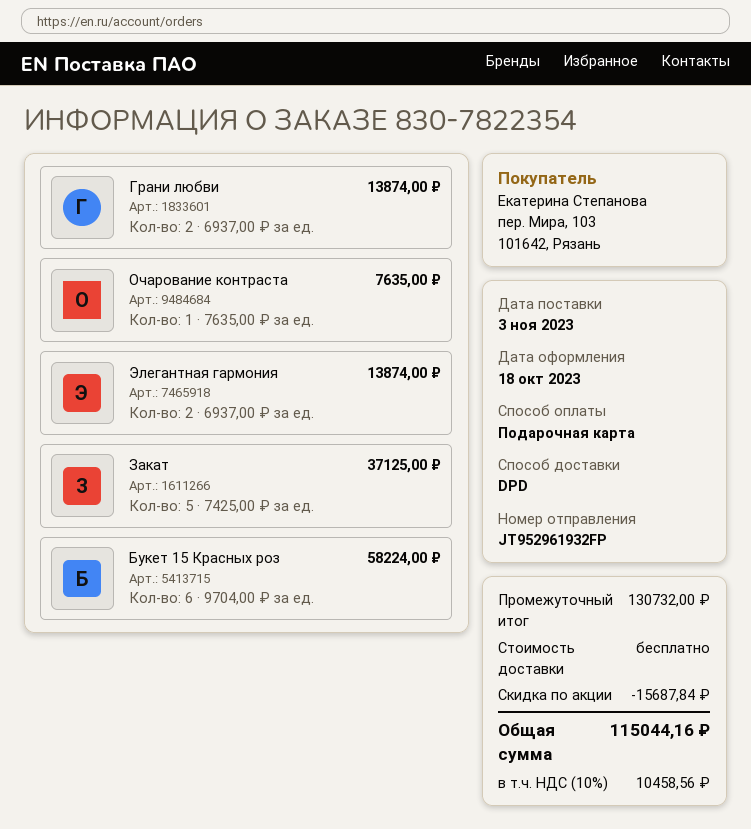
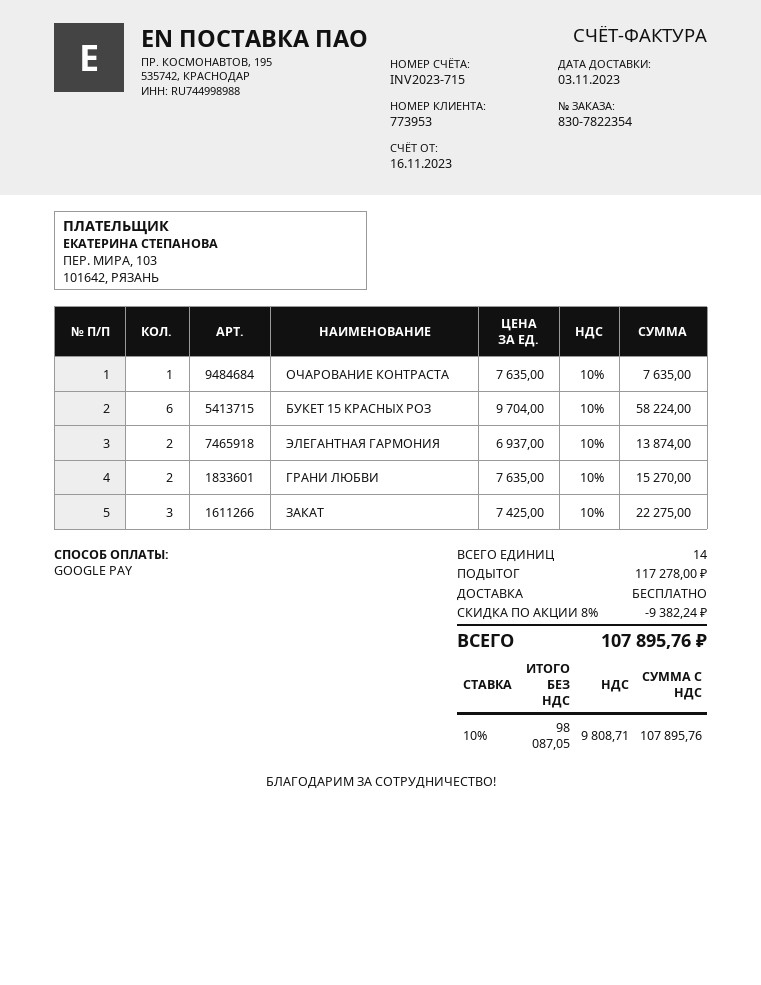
payment method: gift card -> Google Pay
Грани любви: 2 x 6937.00 = 13874.00 -> 2 x 7635.00 = 15270.00
Закат: 5 x 7425.00 = 37125.00 -> 3 x 7425.00 = 22275.00
subtotal: 130732.00 -> 117278.00
discount: 15687.84 -> 9382.24
tax: 10% = 10458.56 -> 10% = 9808.71
total: 115044.16 -> 107895.76

